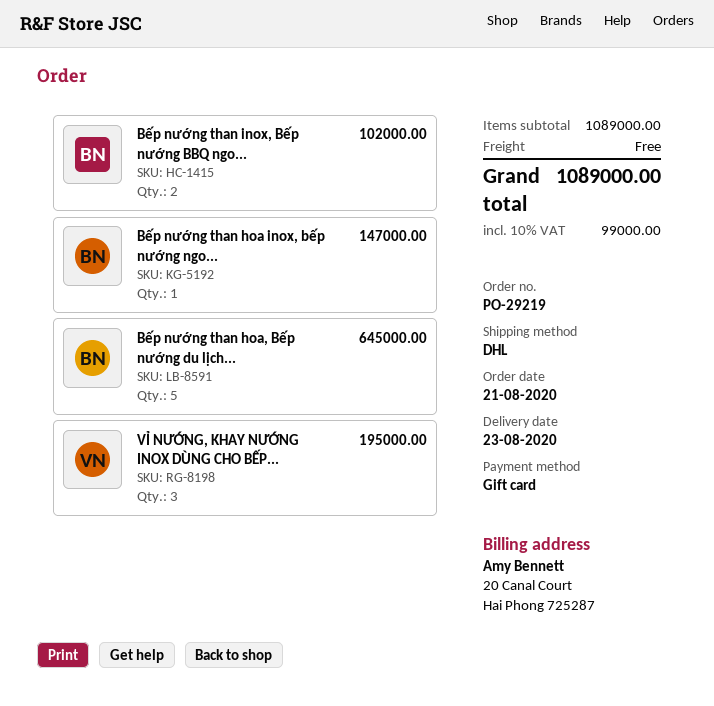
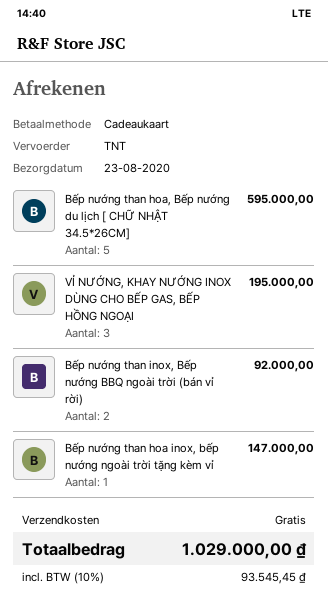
shipping method: DHL -> TNT
Bếp nướng than inox, Bếp nướng BBQ ngo...: 2 for 102000.00 -> 2 for 92000.00
Bếp nướng than hoa, Bếp nướng du lịch...: 5 for 645000.00 -> 5 for 595000.00
tax: 10% = 99000.00 -> 10% = 93545.45
total: 1089000.00 -> 1029000.00

